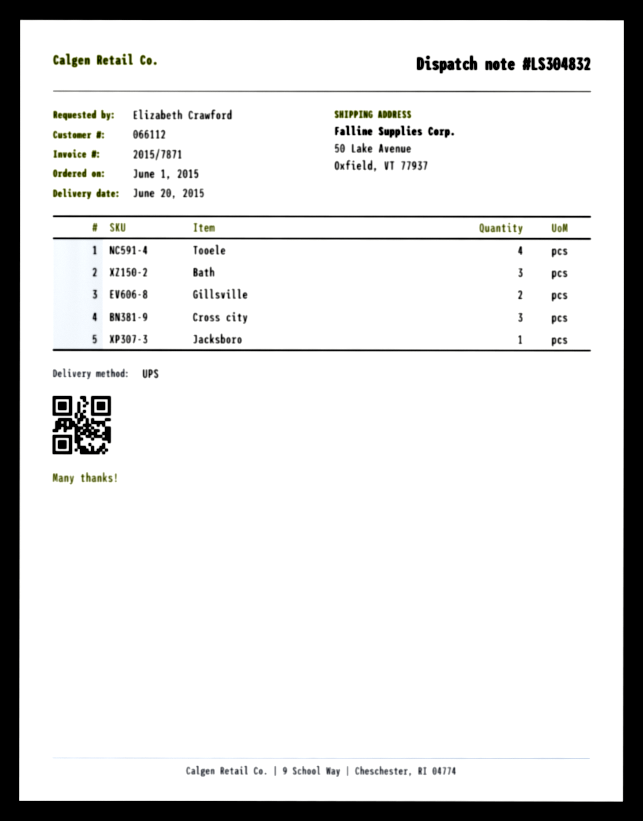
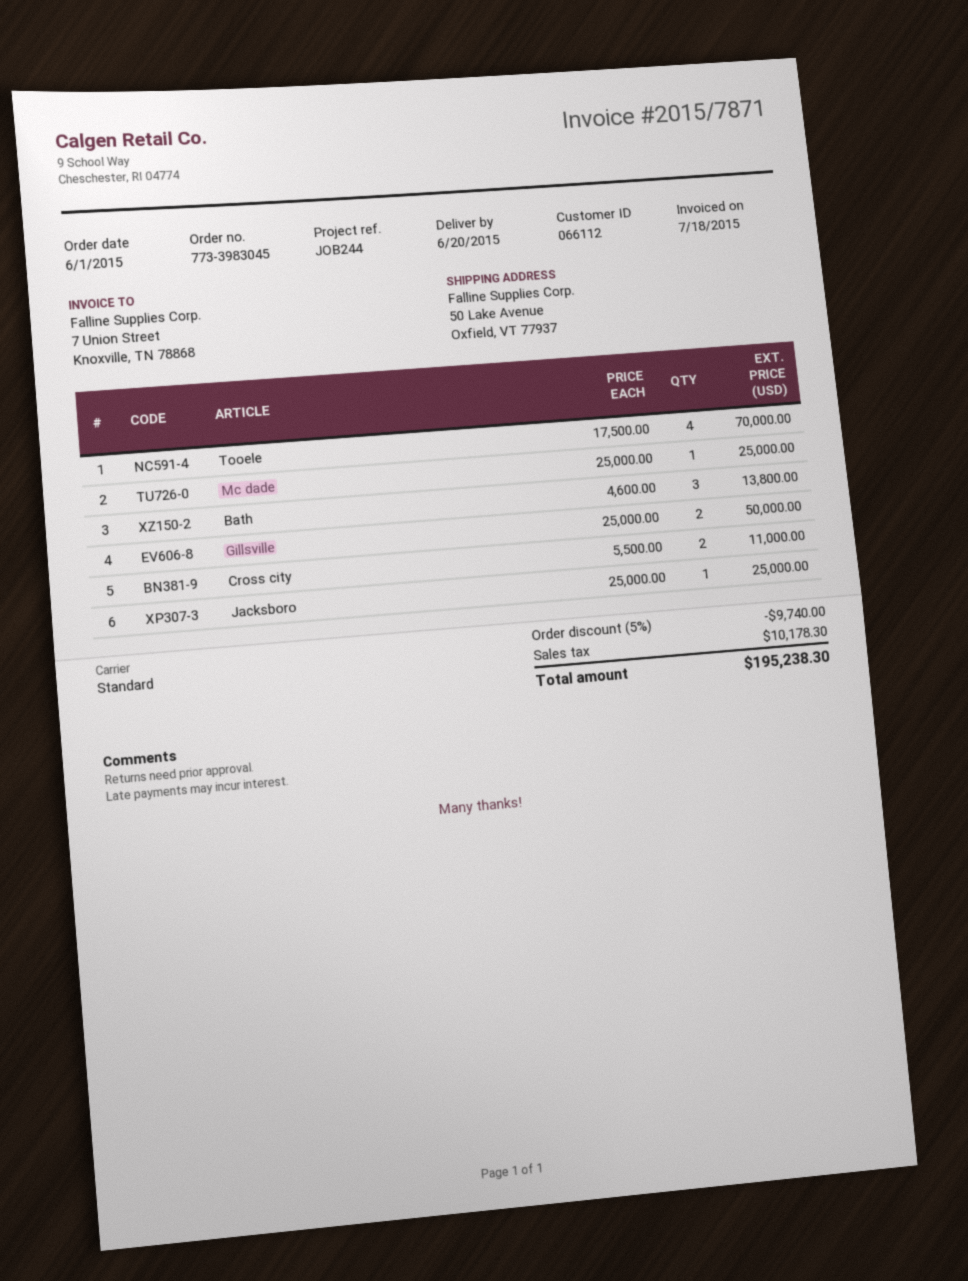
shipping method: UPS -> standard
Cross city: 3 -> 2
Mc dade: none -> 1

